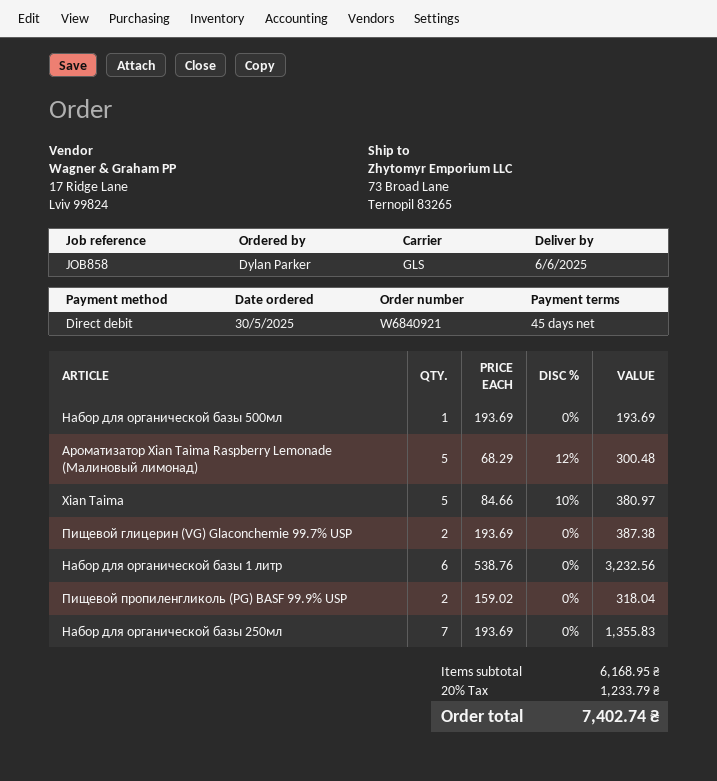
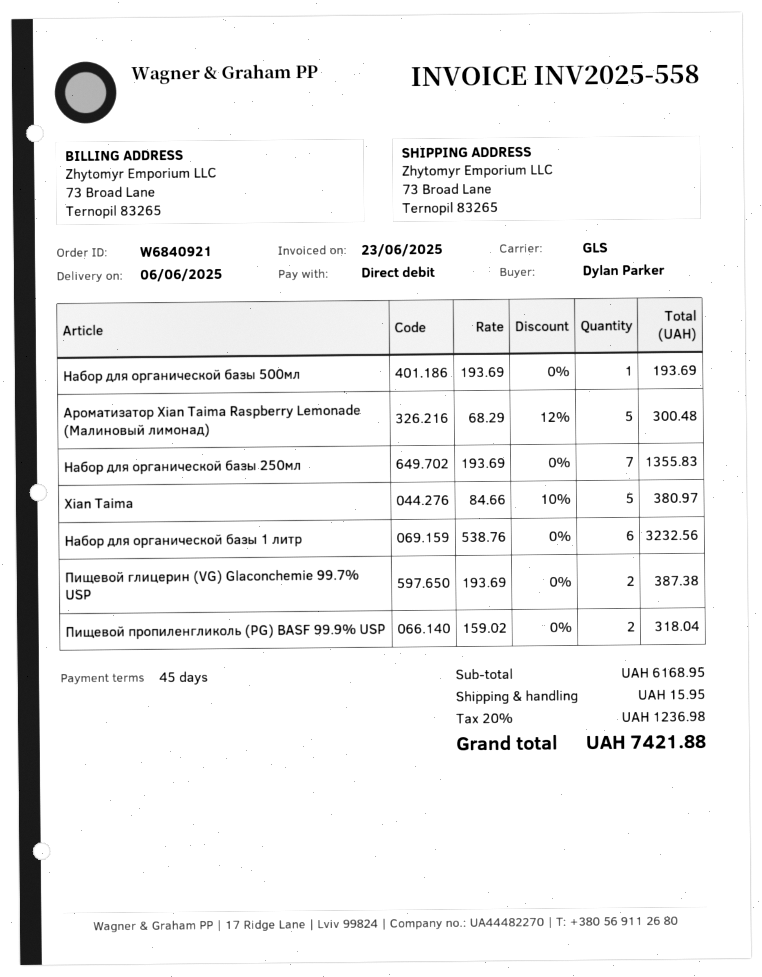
shipping: none -> 15.95
tax: 20% = 1233.79 -> 20% = 1236.98
total: 7402.74 -> 7421.88

